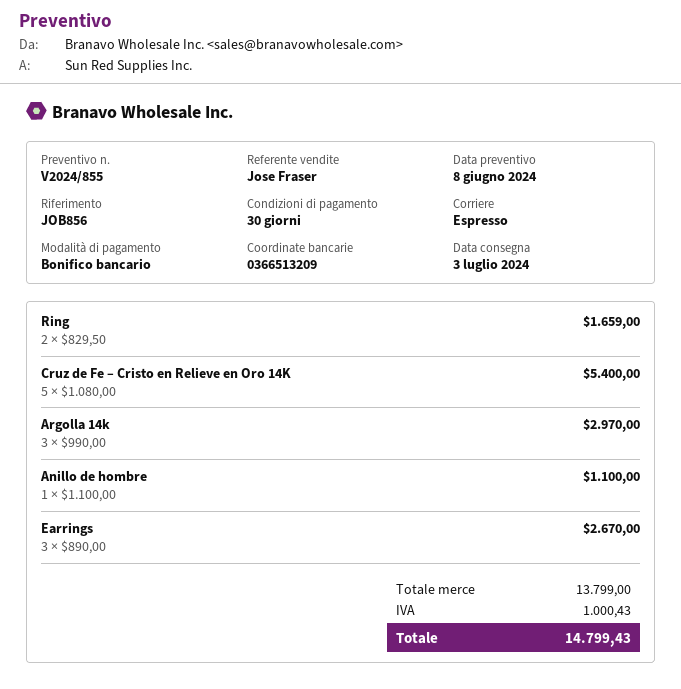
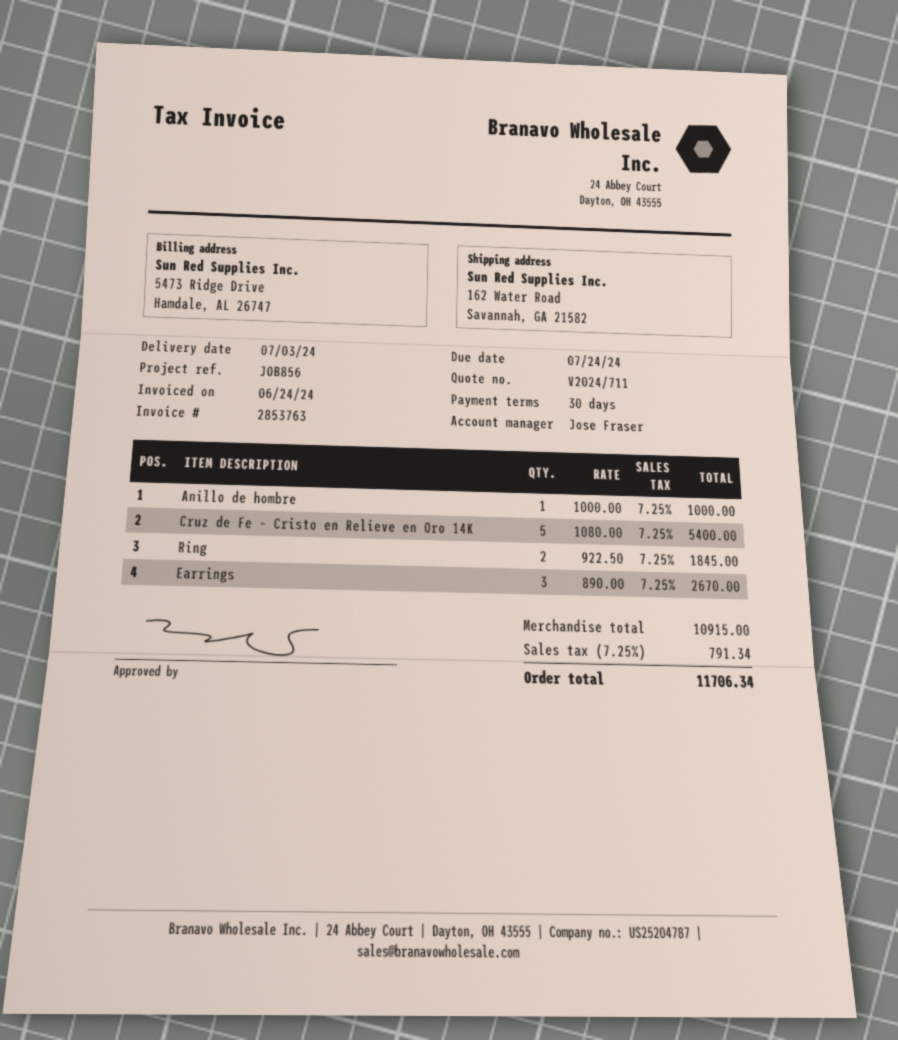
quote number: V2024/855 -> V2024/711
Ring: 2 x 829.50 = 1659.00 -> 2 x 922.50 = 1845.00
Argolla 14k: 3 x 990.00 = 2970.00 -> none
Anillo de hombre: 1 x 1100.00 = 1100.00 -> 1 x 1000.00 = 1000.00
subtotal: 13799.00 -> 10915.00
tax: 1000.43 -> 791.34
total: 14799.43 -> 11706.34

